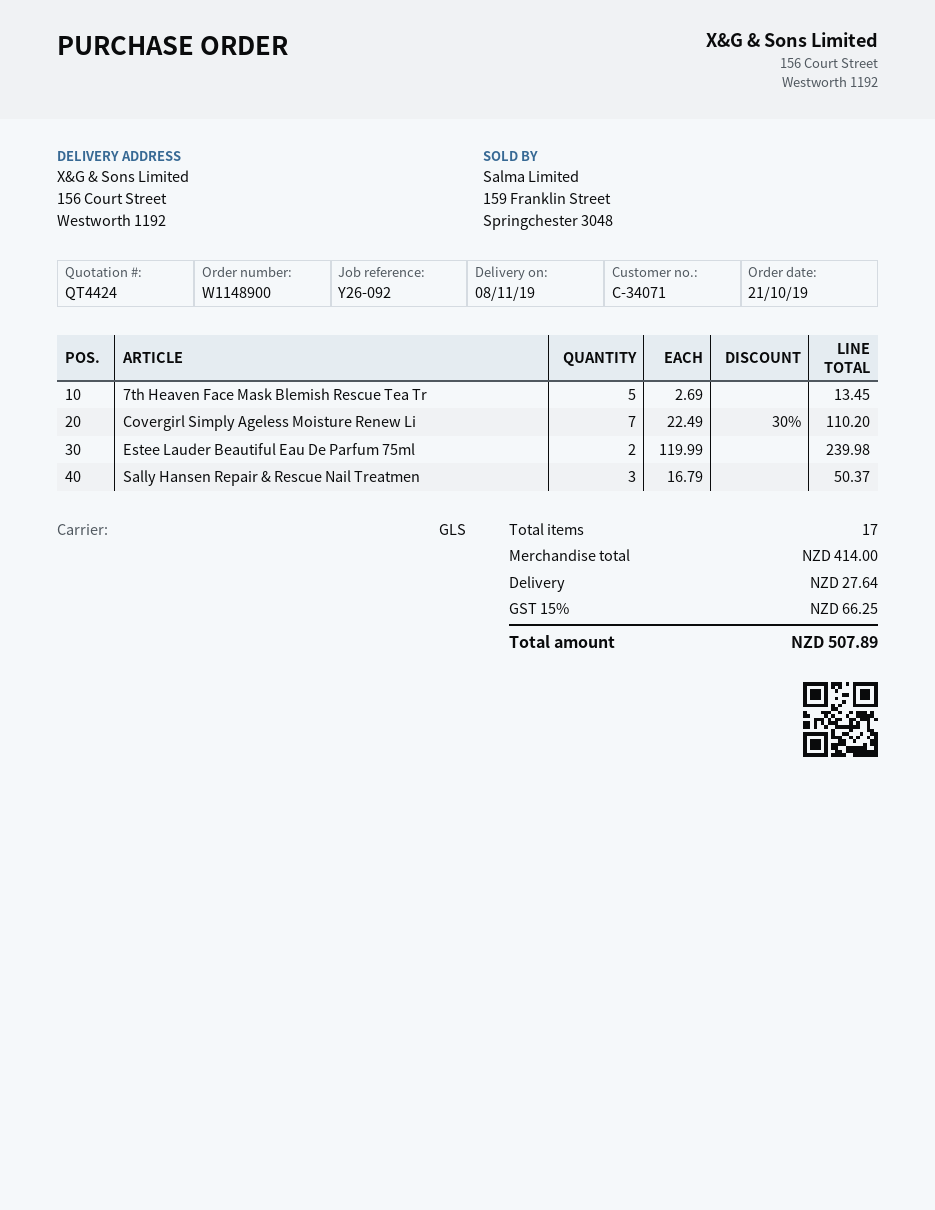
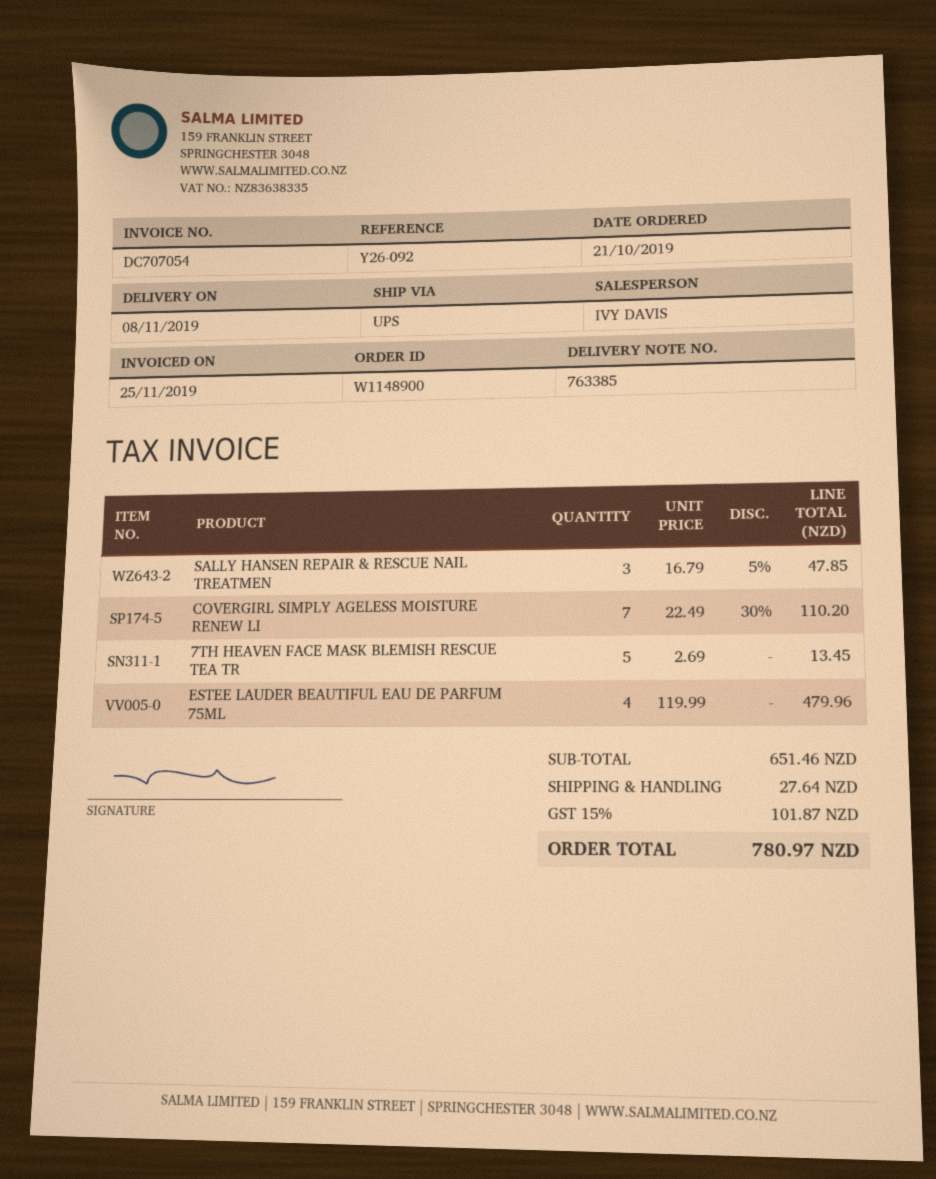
shipping method: GLS -> UPS
Estee Lauder Beautiful Eau De Parfum 75ml: 2 x 119.99 = 239.98 -> 4 x 119.99 = 479.96
Sally Hansen Repair & Rescue Nail Treatmen: 3 x 16.79 = 50.37 -> 3 x 16.79 - 5% = 47.85
subtotal: 414.00 -> 651.46
tax: 15% = 66.25 -> 15% = 101.87
total: 507.89 -> 780.97

